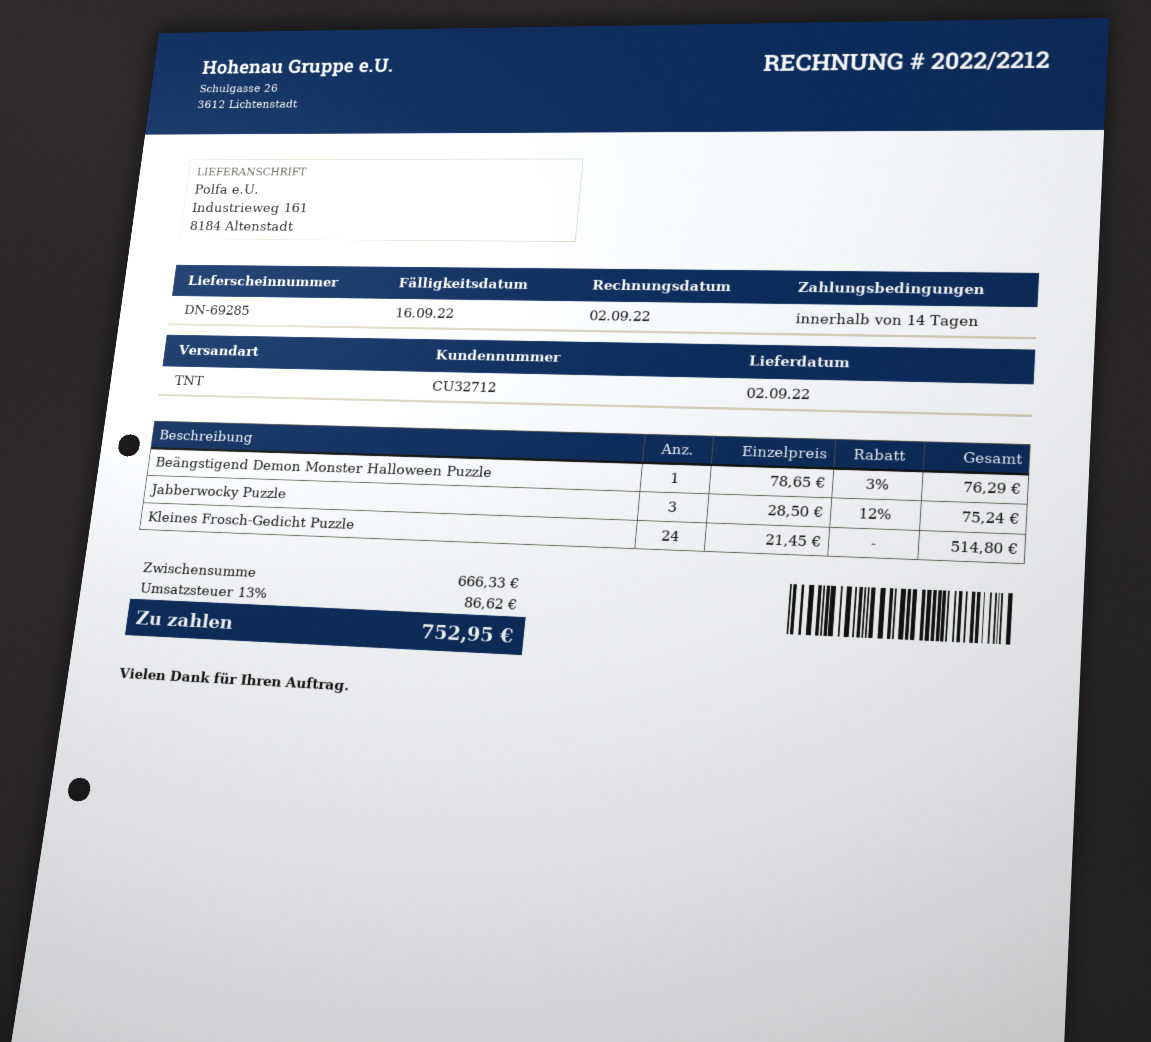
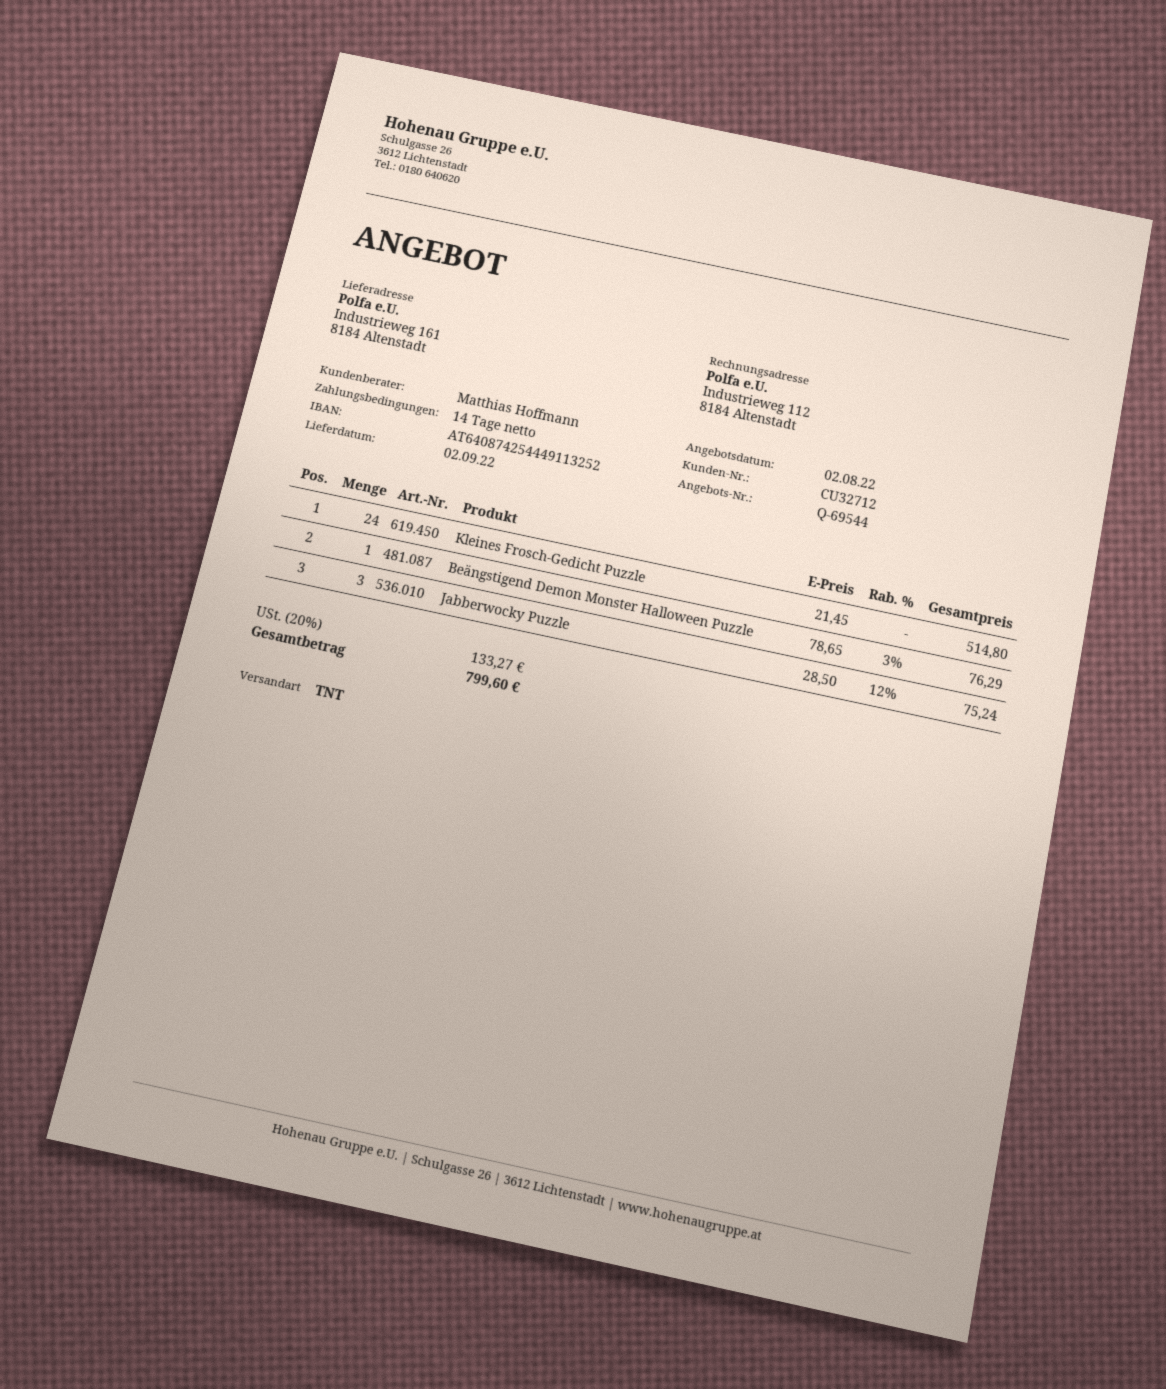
tax: 13% = 86.62 -> 20% = 133.27
total: 752.95 -> 799.60

